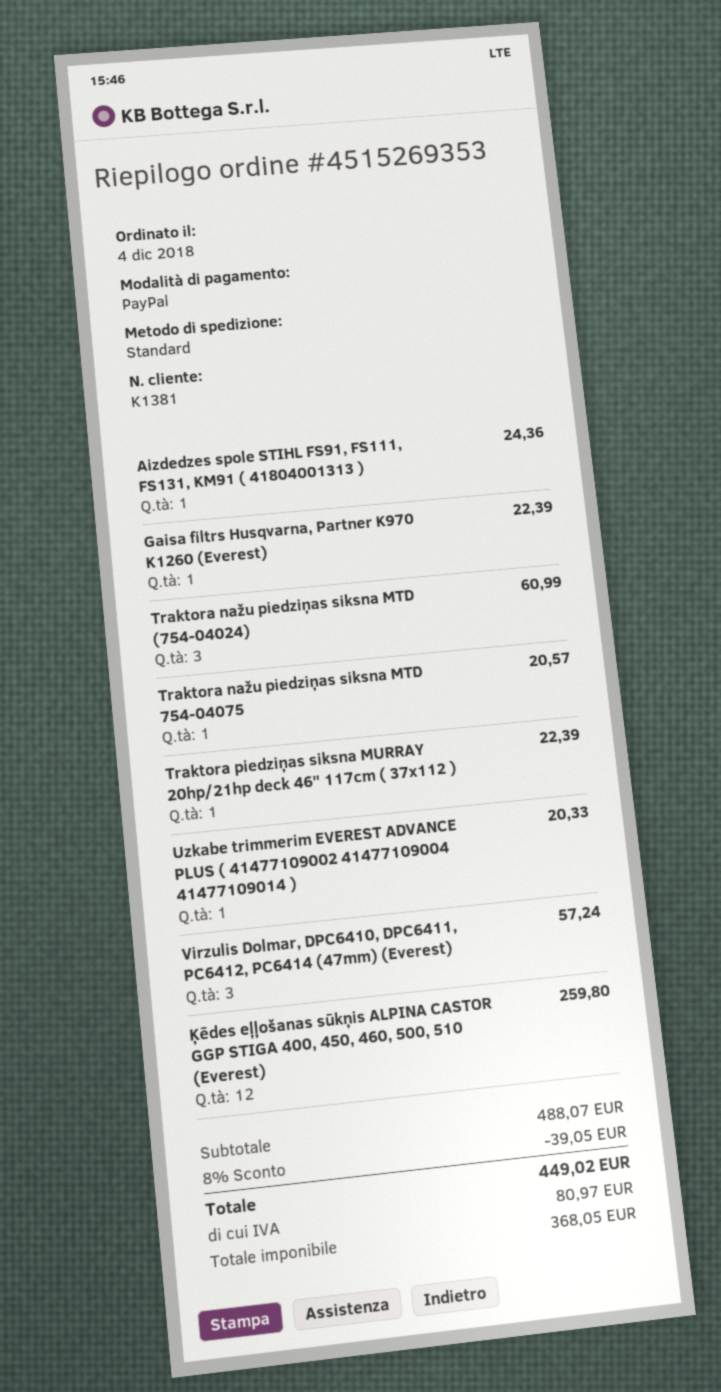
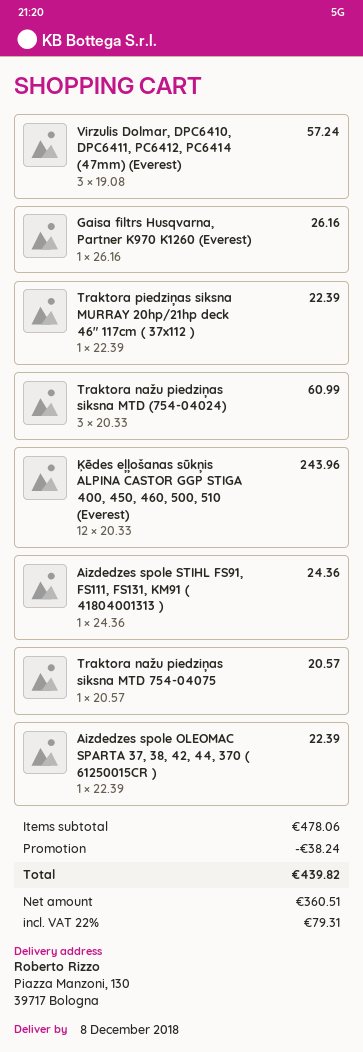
Gaisa filtrs Husqvarna, Partner K970 K1260 (Everest): 1 for 22.39 -> 1 for 26.16
Uzkabe trimmerim EVEREST ADVANCE PLUS ( 41477109002 41477109004 41477109014 ): 1 for 20.33 -> none
Ķēdes eļļošanas sūkņis ALPINA CASTOR GGP STIGA 400, 450, 460, 500, 510 (Everest): 12 for 259.80 -> 12 for 243.96
Aizdedzes spole OLEOMAC SPARTA 37, 38, 42, 44, 370 ( 61250015CR ): none -> 1 for 22.39
subtotal: 488.07 -> 478.06
discount: 39.05 -> 38.24
net: 368.05 -> 360.51
tax: 80.97 -> 79.31
total: 449.02 -> 439.82

